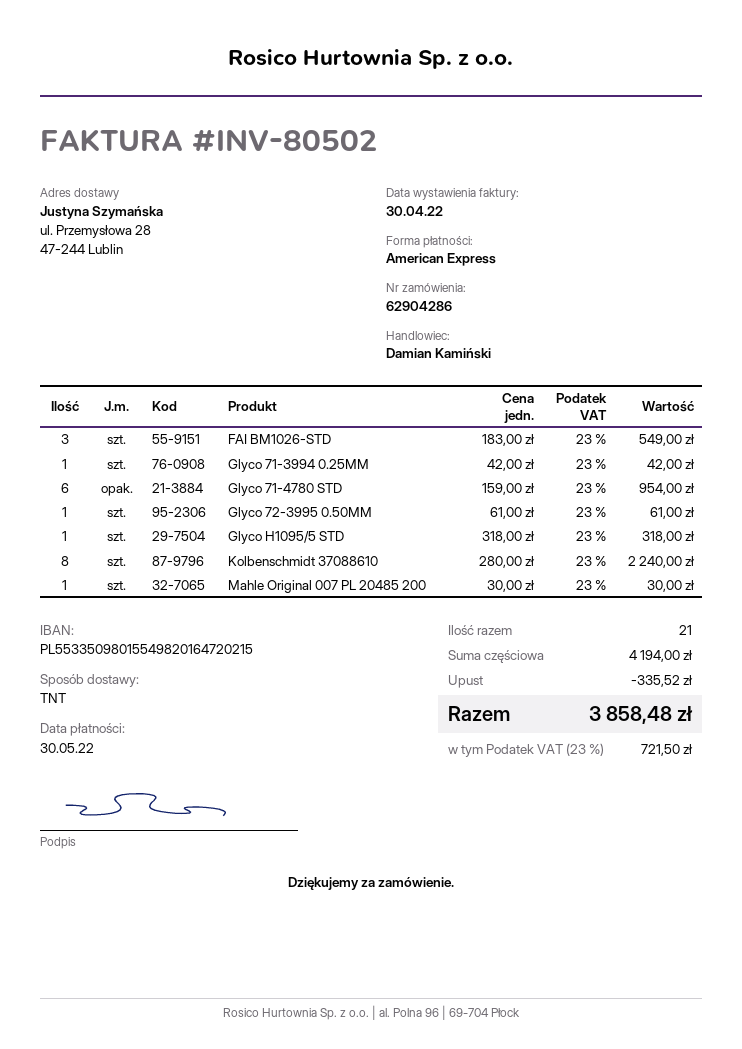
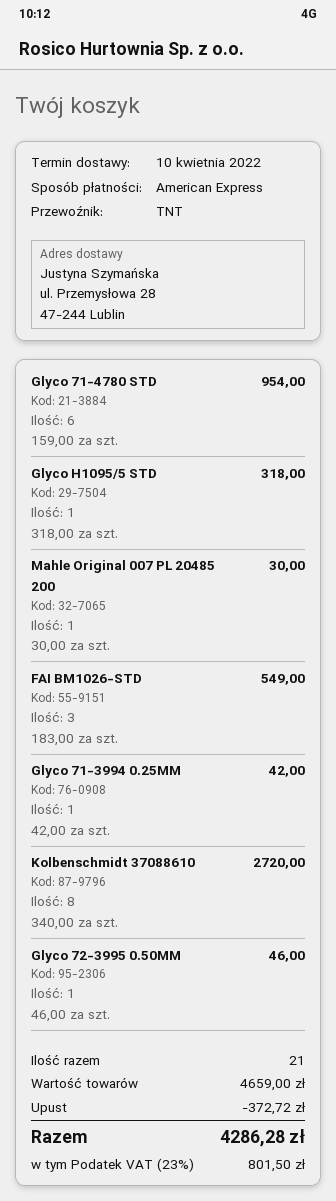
Glyco 72-3995 0.50MM: 1 x 61.00 = 61.00 -> 1 x 46.00 = 46.00
Kolbenschmidt 37088610: 8 x 280.00 = 2240.00 -> 8 x 340.00 = 2720.00
subtotal: 4194.00 -> 4659.00
discount: 335.52 -> 372.72
tax: 23% = 721.50 -> 23% = 801.50
total: 3858.48 -> 4286.28

